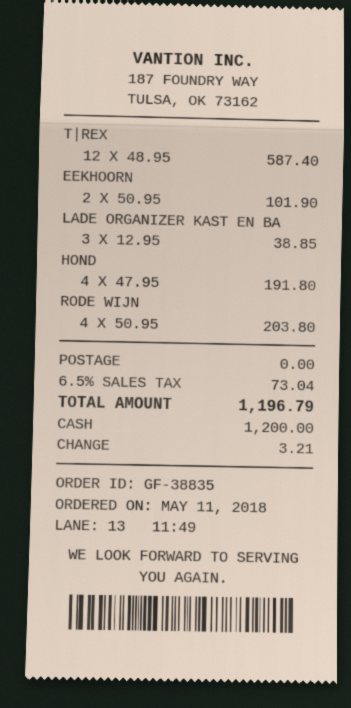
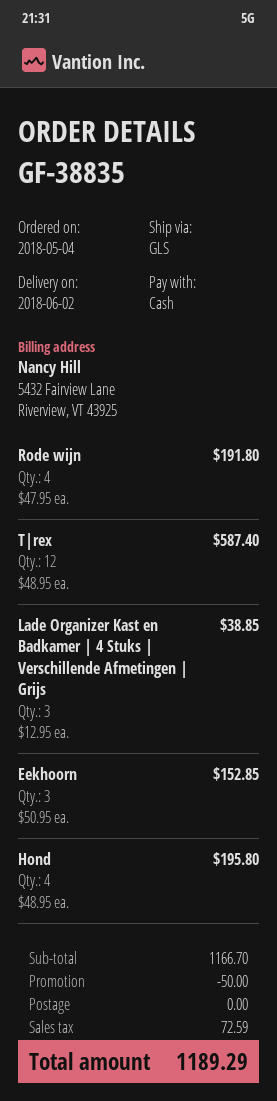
order date: 2018-05-11 -> 2018-05-04
EEKHOORN: 2 x 50.95 = 101.90 -> 3 x 50.95 = 152.85
HOND: 4 x 47.95 = 191.80 -> 4 x 48.95 = 195.80
RODE WIJN: 4 x 50.95 = 203.80 -> 4 x 47.95 = 191.80
discount: none -> 50.00
tax: 73.04 -> 72.59
total: 1196.79 -> 1189.29

